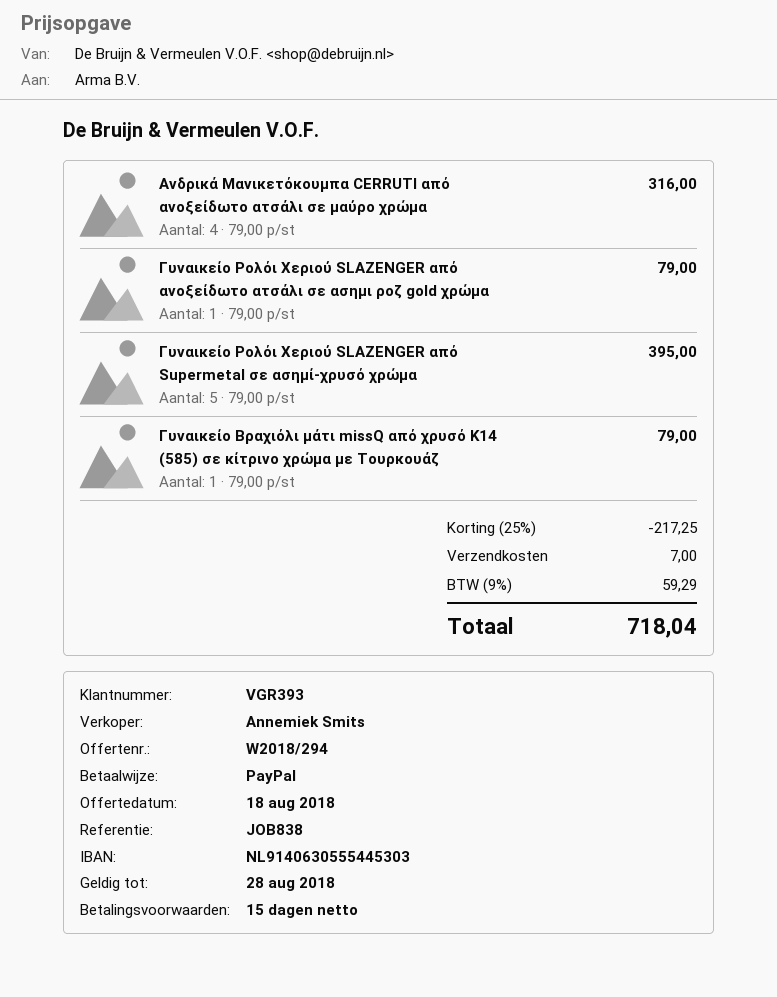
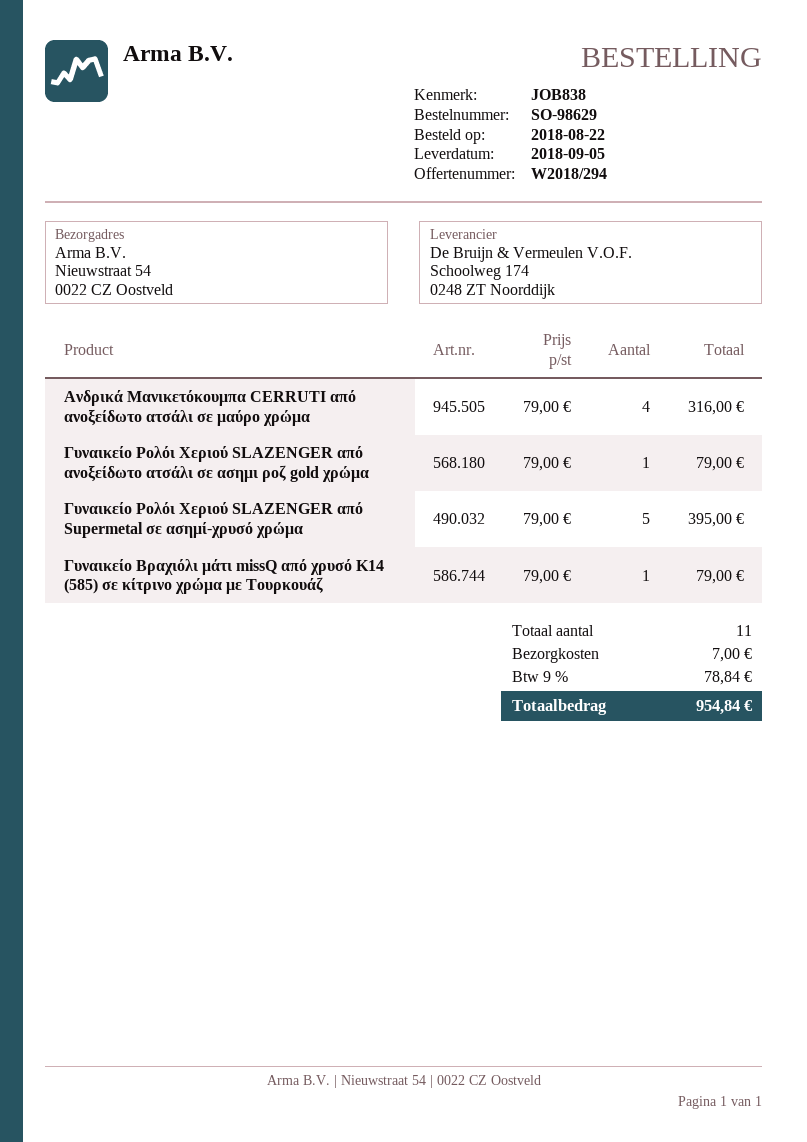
discount: 25% = 217.25 -> none
tax: 9% = 59.29 -> 9% = 78.84
total: 718.04 -> 954.84

